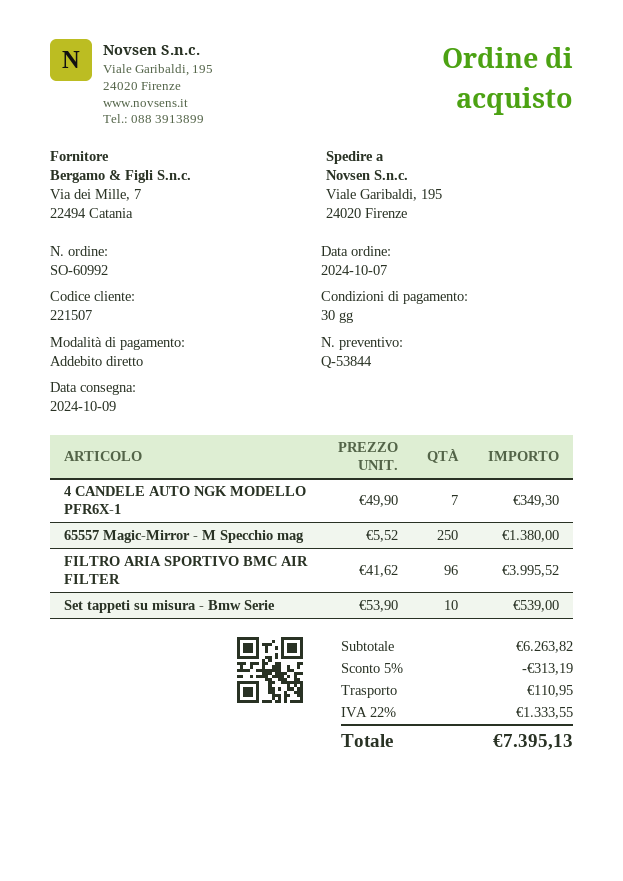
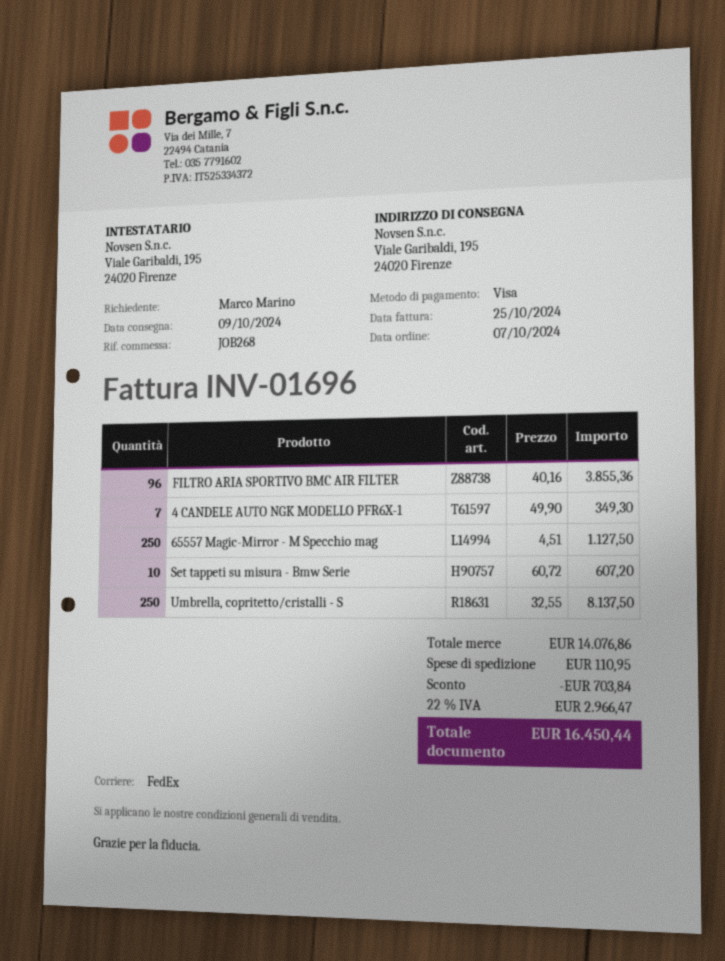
payment method: direct debit -> Visa
65557 Magic-Mirror - M Specchio mag: 250 x 5.52 = 1380.00 -> 250 x 4.51 = 1127.50
FILTRO ARIA SPORTIVO BMC AIR FILTER: 96 x 41.62 = 3995.52 -> 96 x 40.16 = 3855.36
Set tappeti su misura - Bmw Serie: 10 x 53.90 = 539.00 -> 10 x 60.72 = 607.20
Umbrella, copritetto/cristalli - S: none -> 250 x 32.55 = 8137.50
subtotal: 6263.82 -> 14076.86
discount: 313.19 -> 703.84
tax: 22% = 1333.55 -> 22% = 2966.47
total: 7395.13 -> 16450.44

